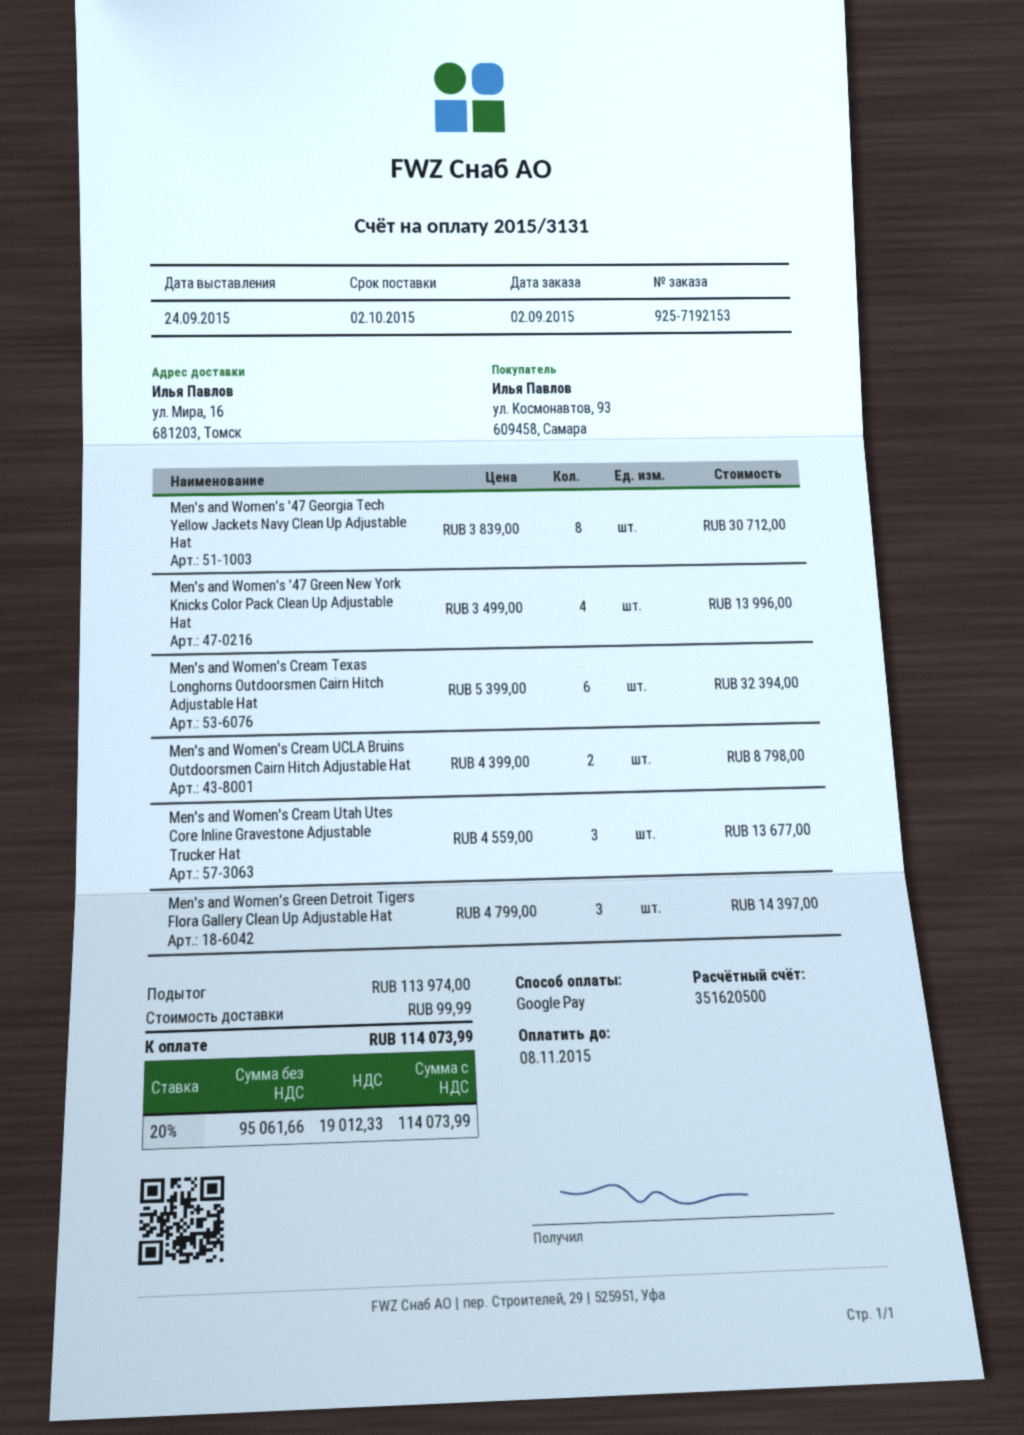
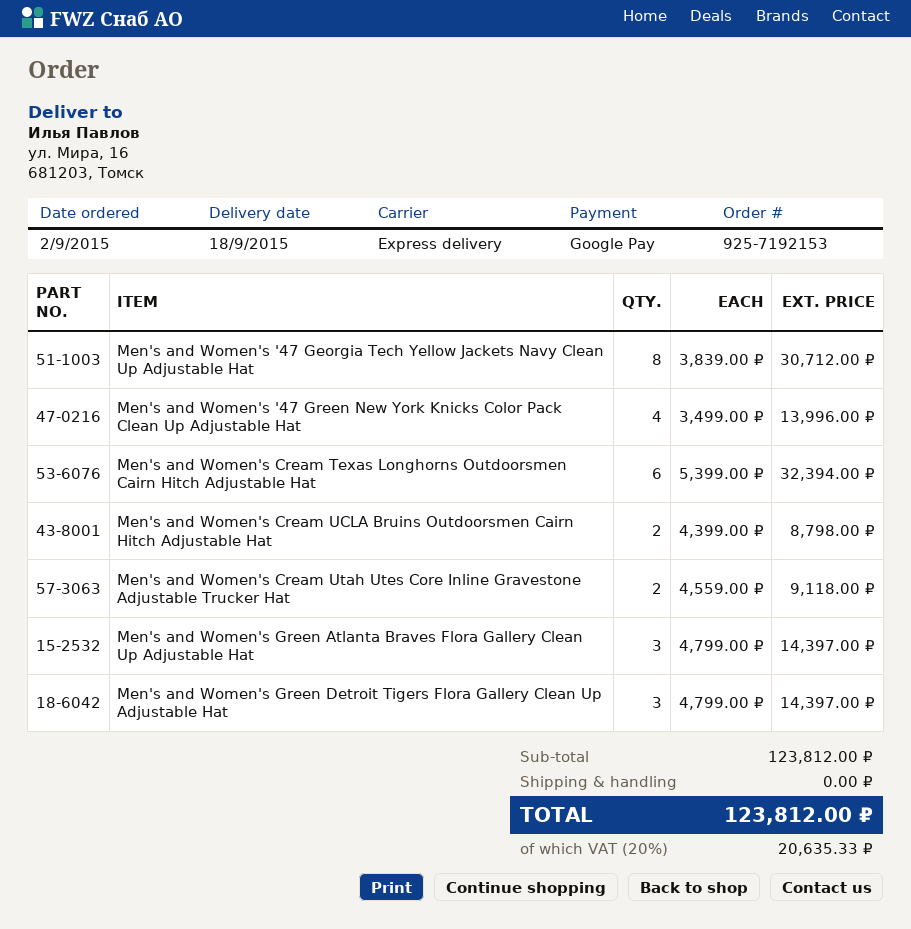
delivery date: 2015-10-02 -> 2015-09-18
Men's and Women's Cream Utah Utes Core Inline Gravestone Adjustable Trucker Hat: 3 x 4559.00 = 13677.00 -> 2 x 4559.00 = 9118.00
Men's and Women's Green Atlanta Braves Flora Gallery Clean Up Adjustable Hat: none -> 3 x 4799.00 = 14397.00
subtotal: 113974.00 -> 123812.00
shipping: 99.99 -> 0.00
tax: 20% = 19012.33 -> 20% = 20635.33
total: 114073.99 -> 123812.00

